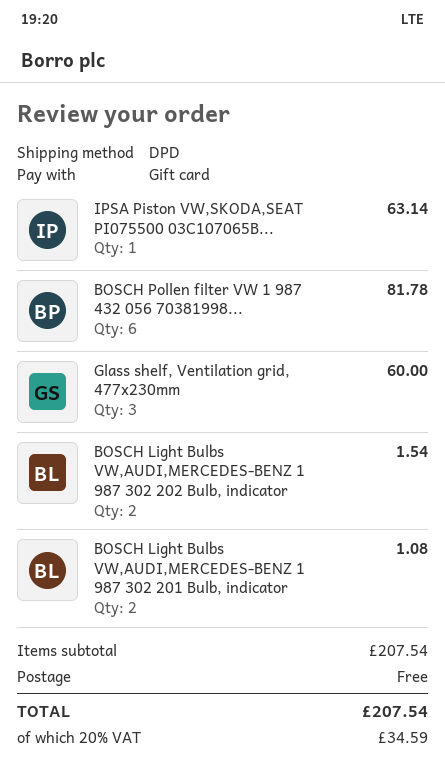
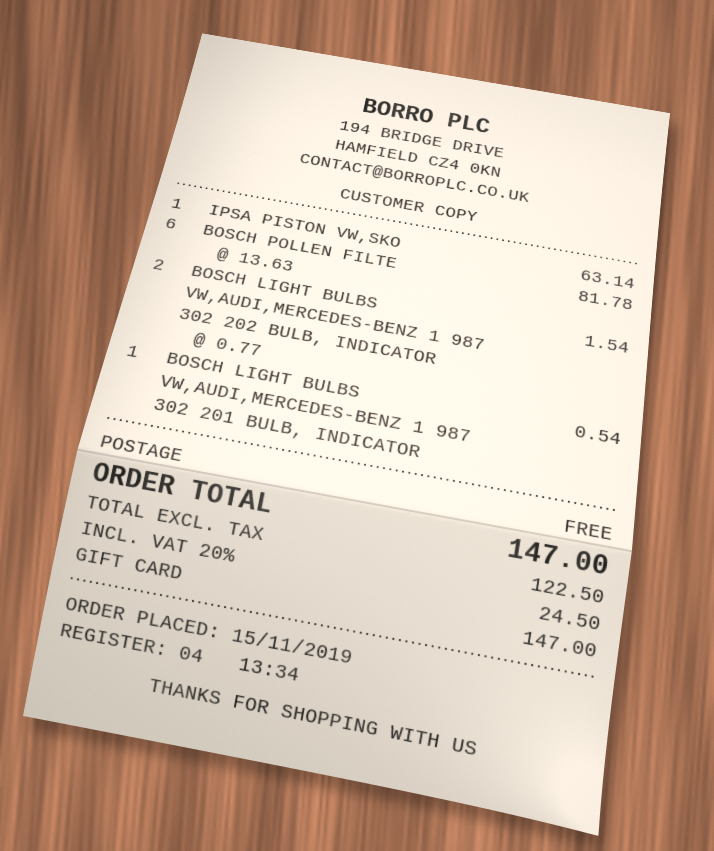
Glass shelf, Ventilation grid, 477x230mm: 3 for 60.00 -> none
BOSCH Light Bulbs VW,AUDI,MERCEDES-BENZ 1 987 302 201 Bulb, indicator: 2 for 1.08 -> 1 for 0.54
tax: 20% = 34.59 -> 20% = 24.50
total: 207.54 -> 147.00

